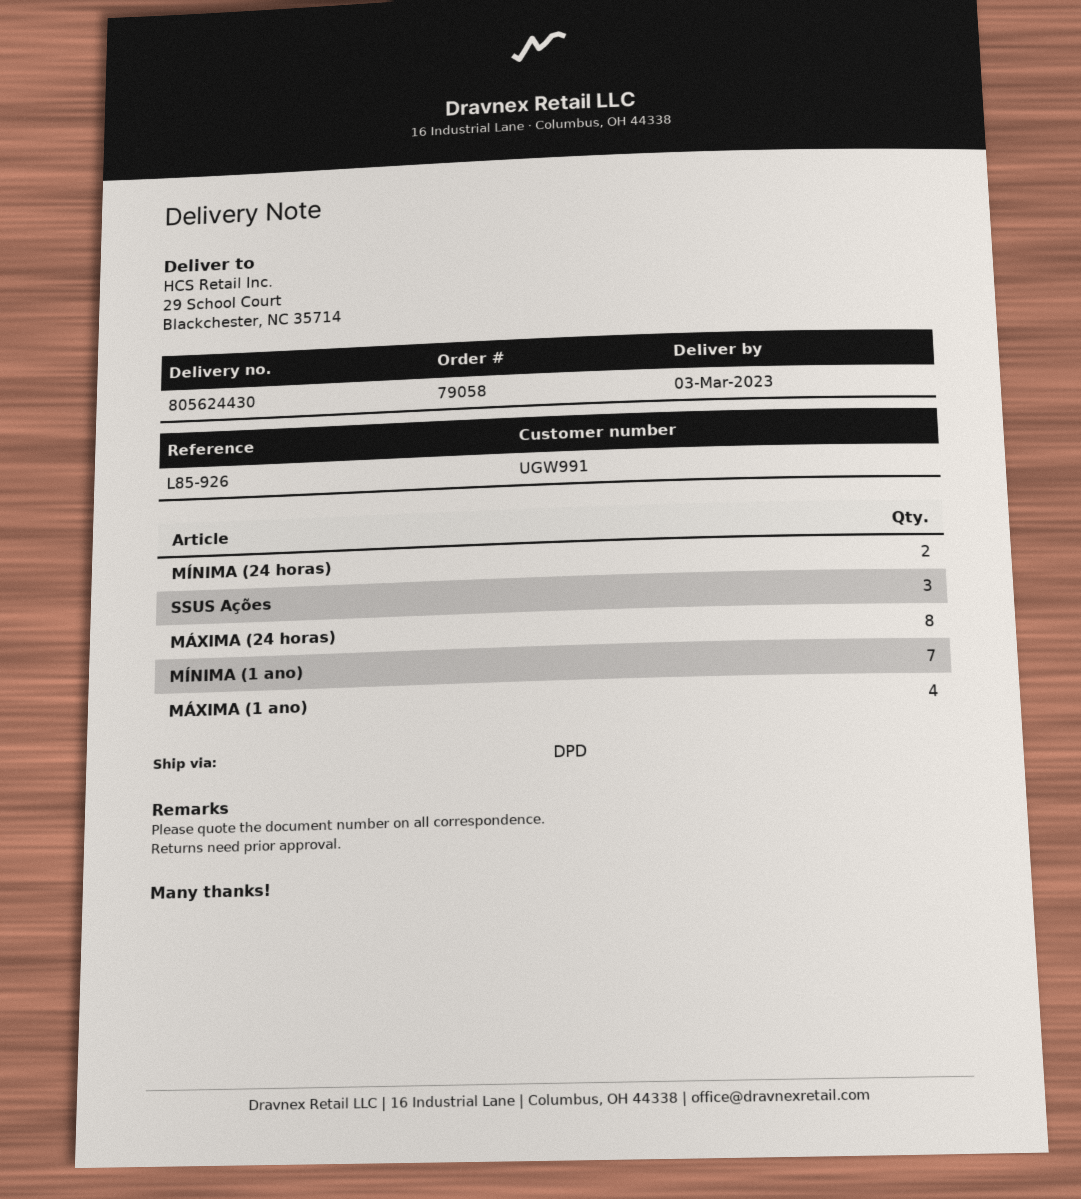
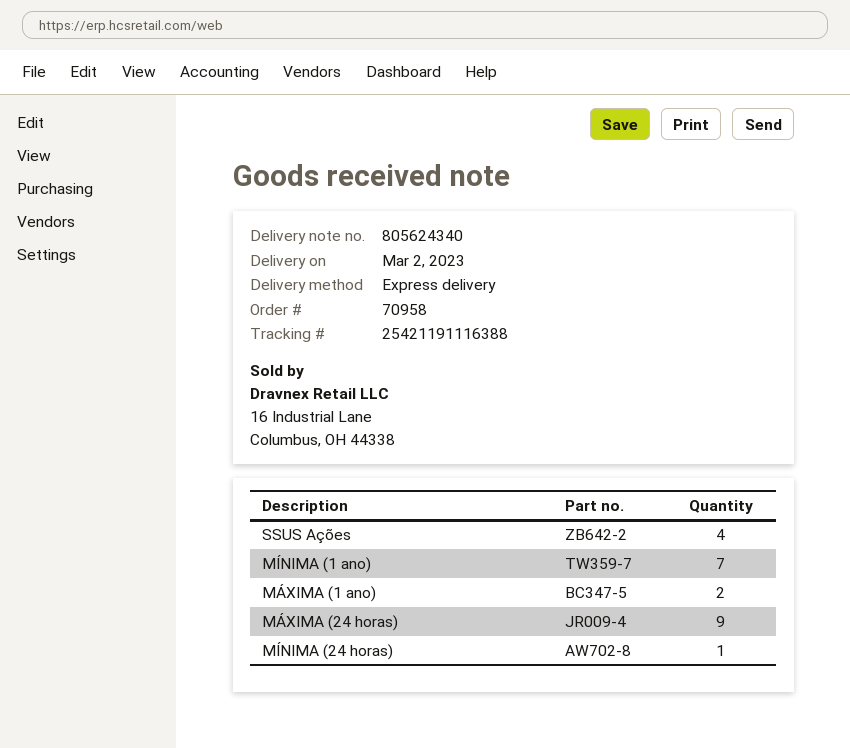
order number: 79058 -> 70958
delivery note number: 805624430 -> 805624340
delivery date: 2023-03-03 -> 2023-03-02
shipping method: DPD -> express
MÍNIMA (24 horas): 2 -> 1
SSUS Ações: 3 -> 4
MÁXIMA (24 horas): 8 -> 9
MÁXIMA (1 ano): 4 -> 2

